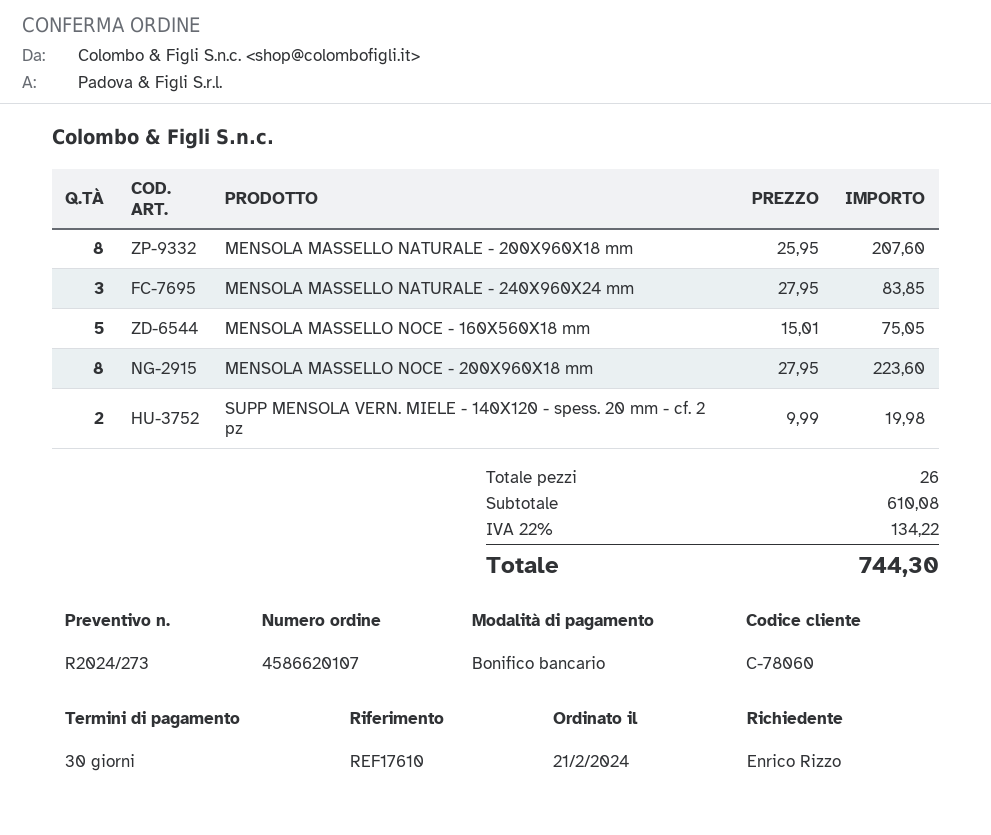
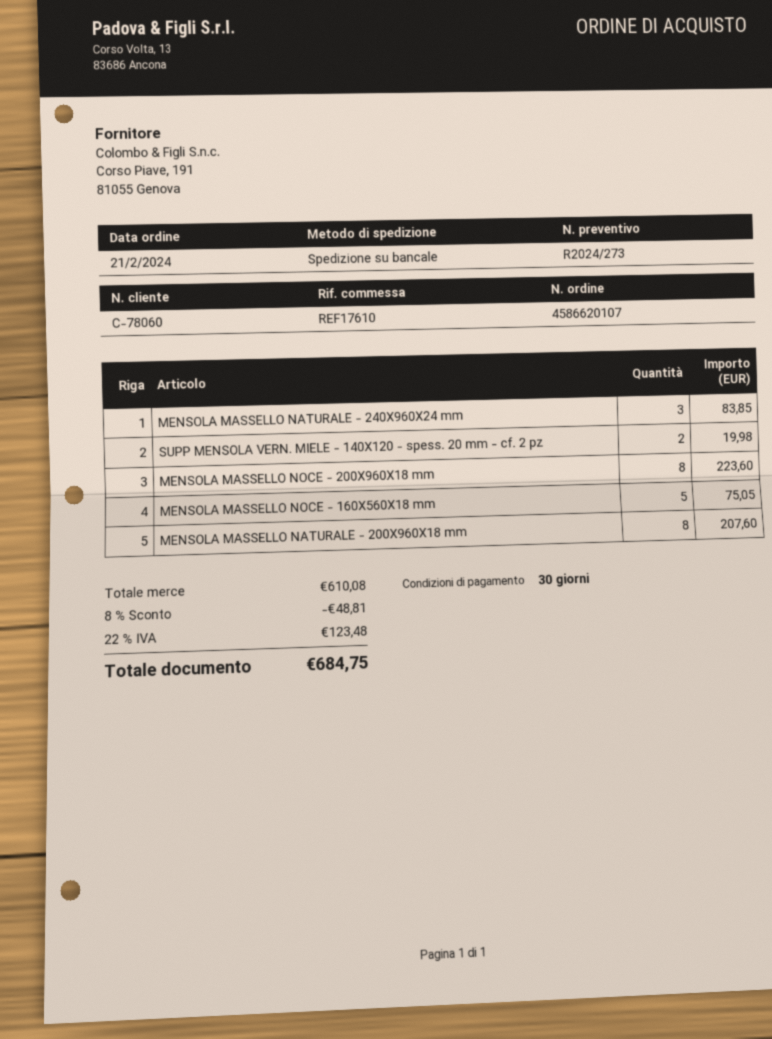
discount: none -> 8% = 48.81
tax: 22% = 134.22 -> 22% = 123.48
total: 744.30 -> 684.75

